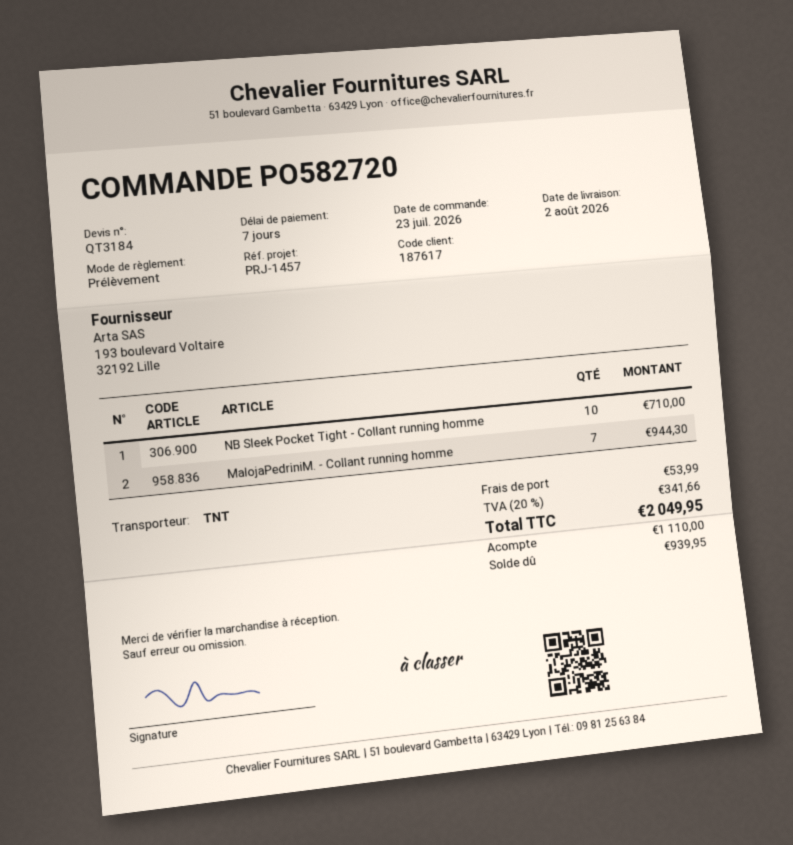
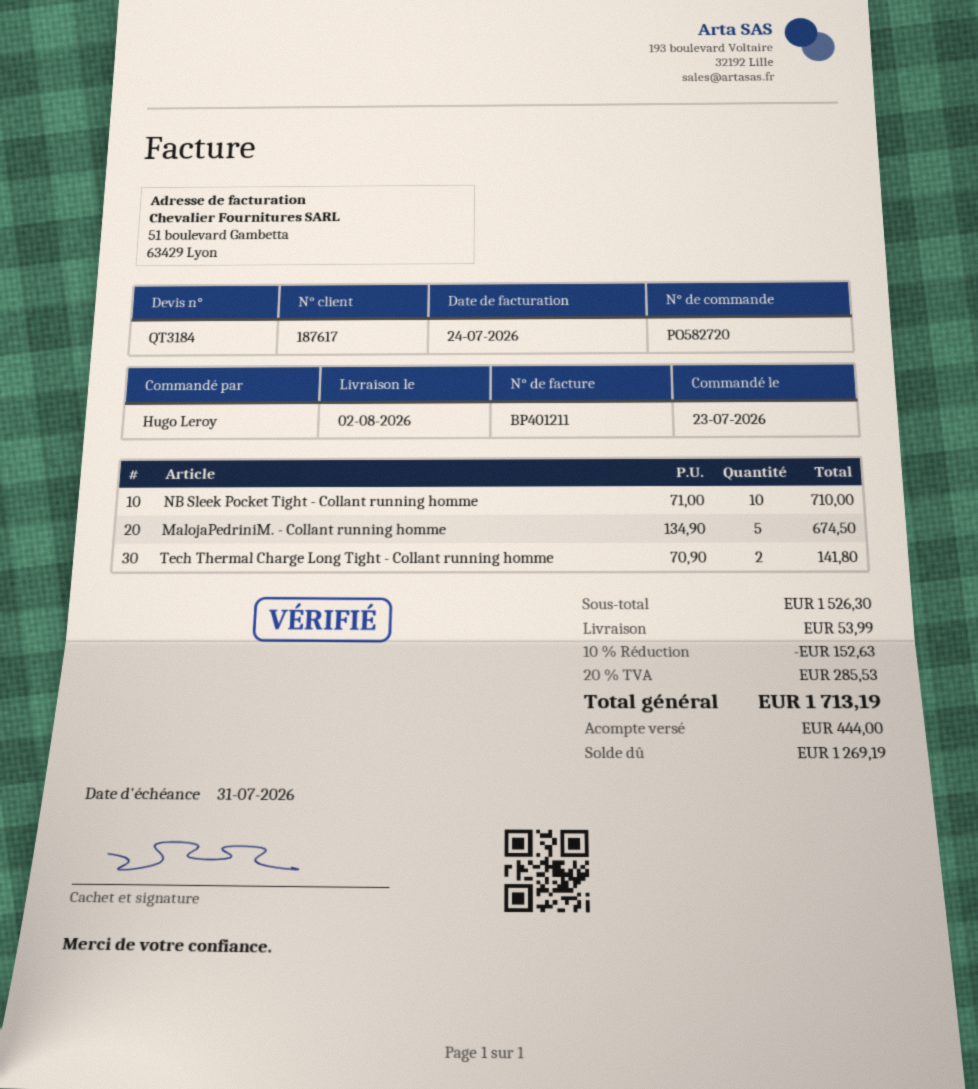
MalojaPedriniM. - Collant running homme: 7 for 944.30 -> 5 for 674.50
Tech Thermal Charge Long Tight - Collant running homme: none -> 2 for 141.80
discount: none -> 10% = 152.63
tax: 20% = 341.66 -> 20% = 285.53
total: 2049.95 -> 1713.19
deposit: 1110.00 -> 444.00
balance: 939.95 -> 1269.19

